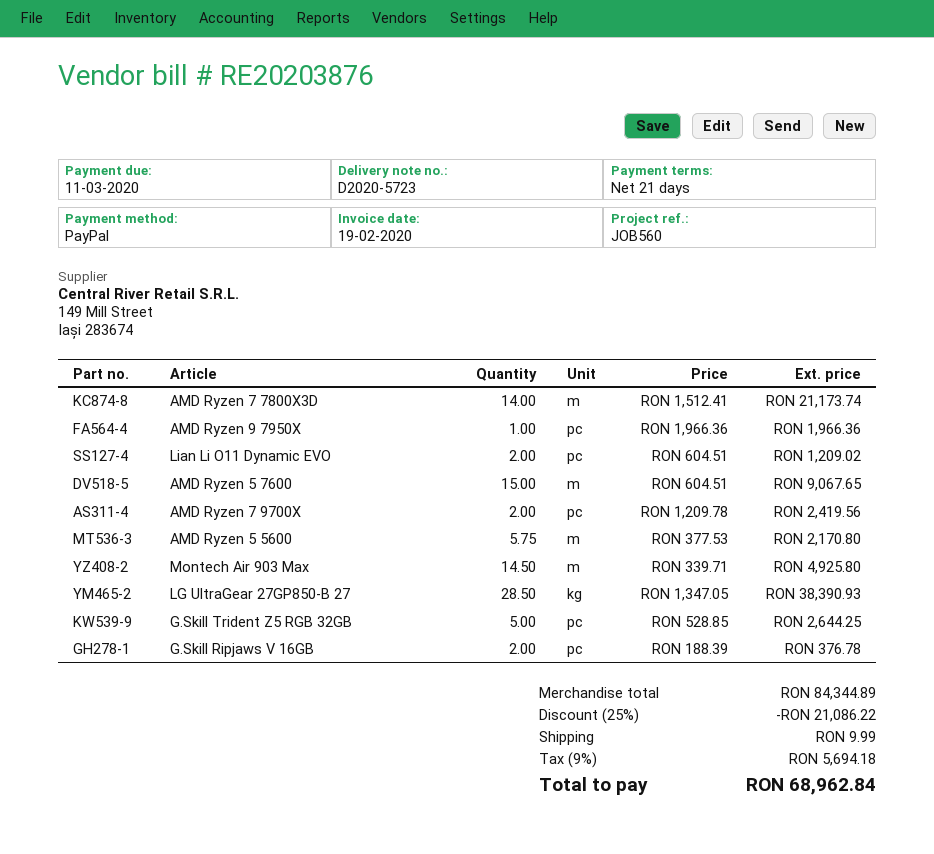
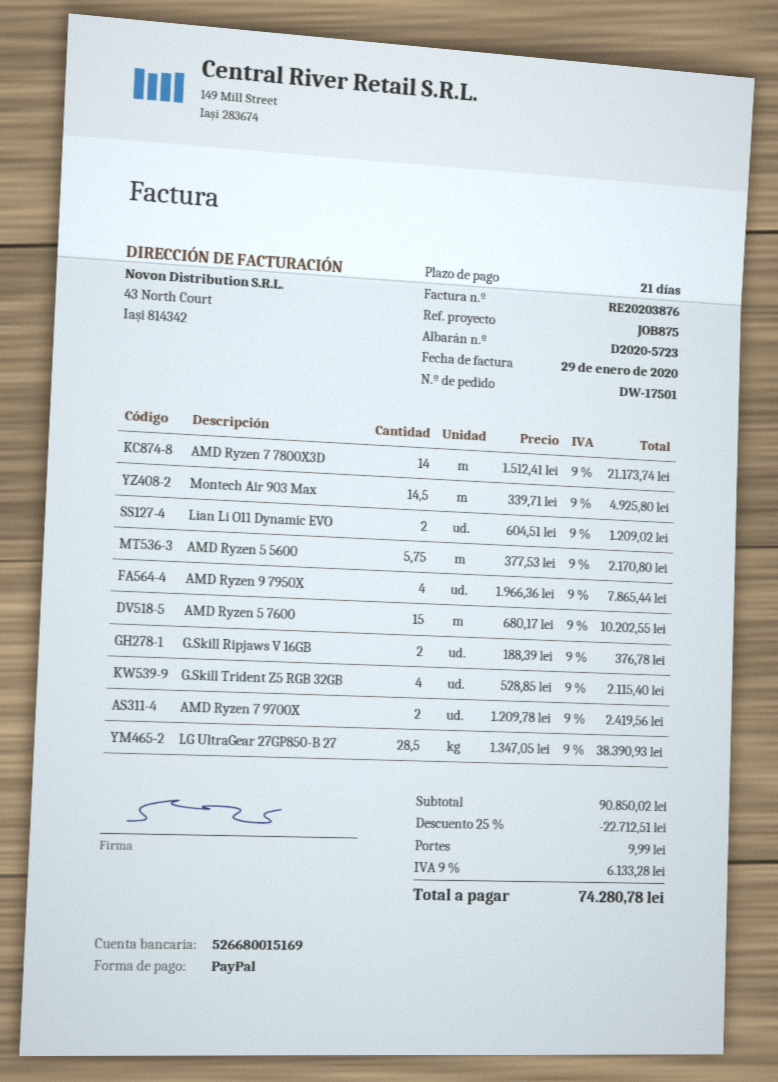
invoice date: 2020-02-19 -> 2020-01-29
reference: JOB560 -> JOB875
AMD Ryzen 9 7950X: 1 x 1966.36 = 1966.36 -> 4 x 1966.36 = 7865.44
AMD Ryzen 5 7600: 15 x 604.51 = 9067.65 -> 15 x 680.17 = 10202.55
G.Skill Trident Z5 RGB 32GB: 5 x 528.85 = 2644.25 -> 4 x 528.85 = 2115.40
subtotal: 84344.89 -> 90850.02
discount: 25% = 21086.22 -> 25% = 22712.51
tax: 9% = 5694.18 -> 9% = 6133.28
total: 68962.84 -> 74280.78

